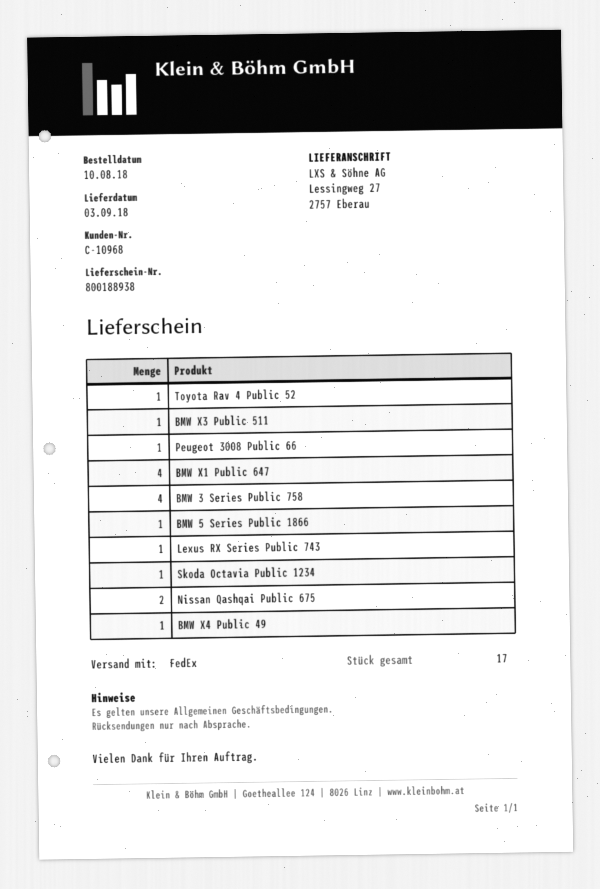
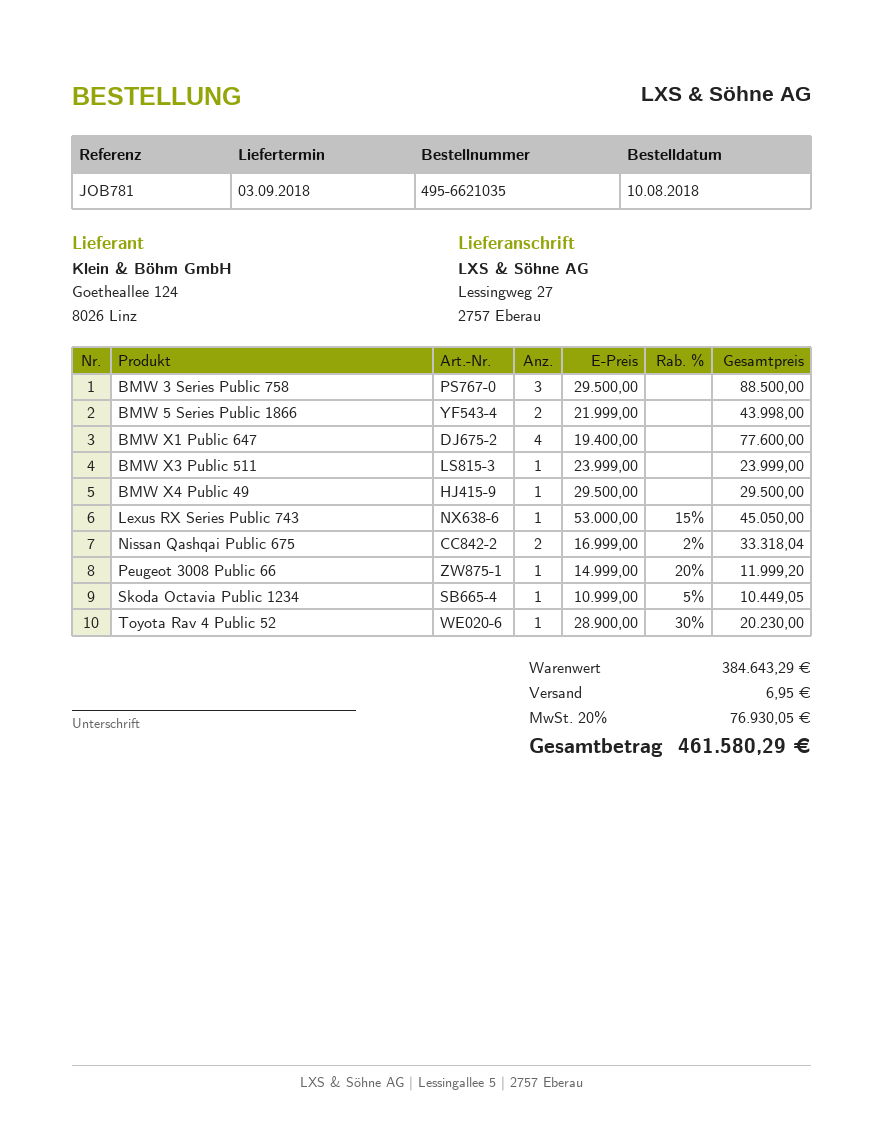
BMW 3 Series Public 758: 4 -> 3
BMW 5 Series Public 1866: 1 -> 2

